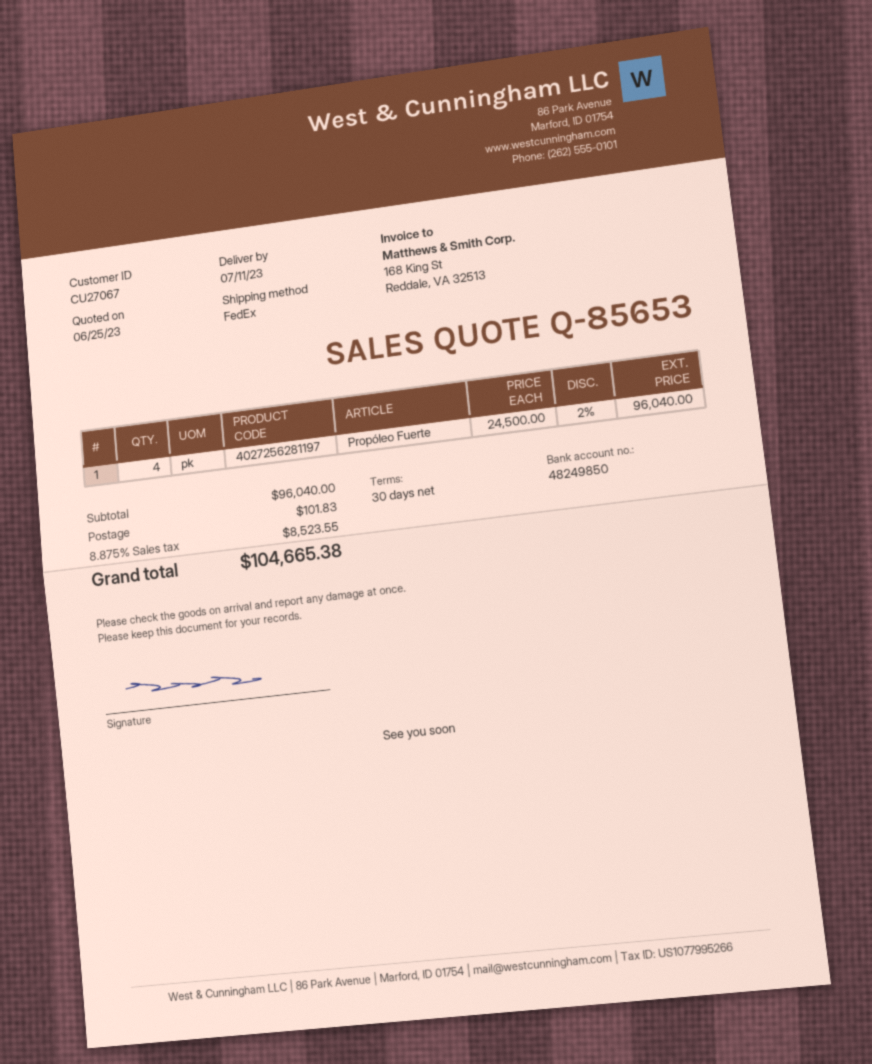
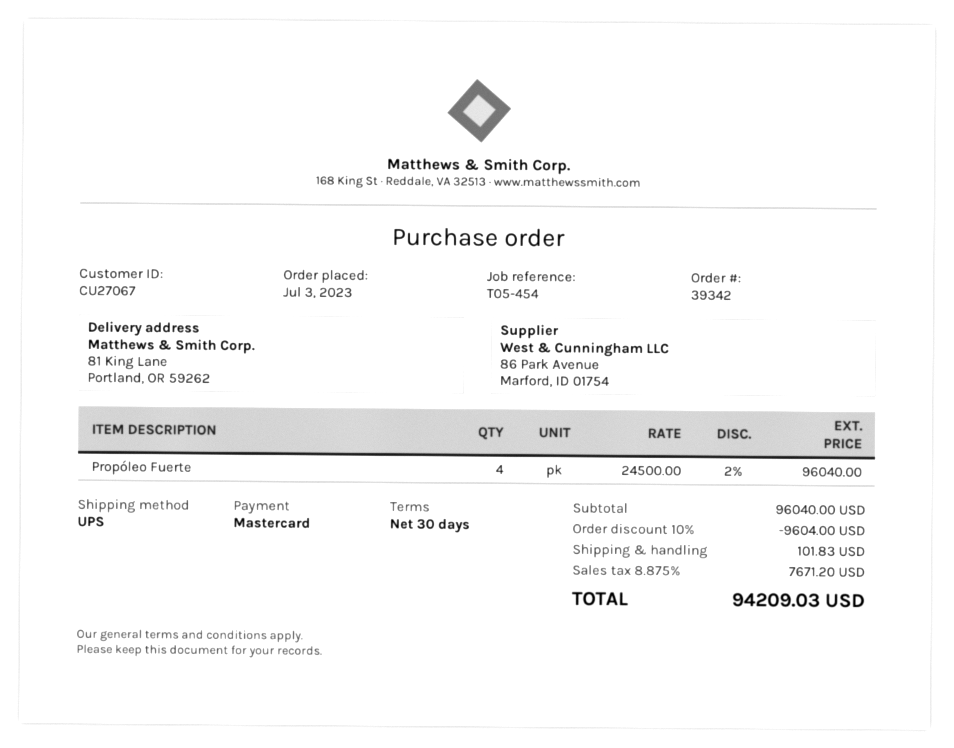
shipping method: FedEx -> UPS
discount: none -> 10% = 9604.00
tax: 8.875% = 8523.55 -> 8.875% = 7671.20
total: 104665.38 -> 94209.03

